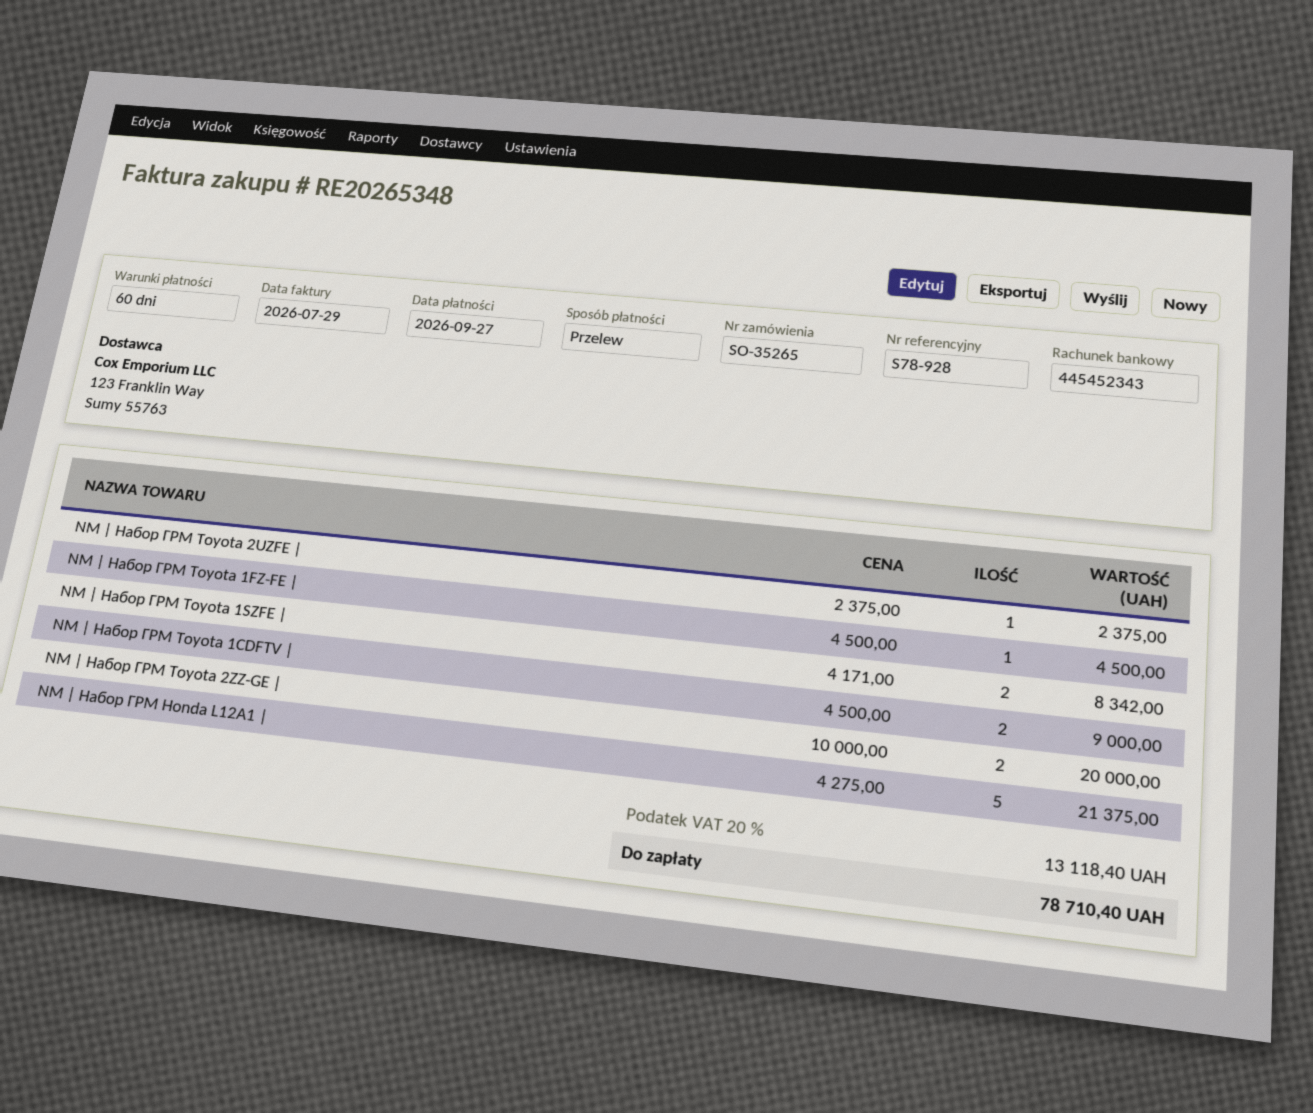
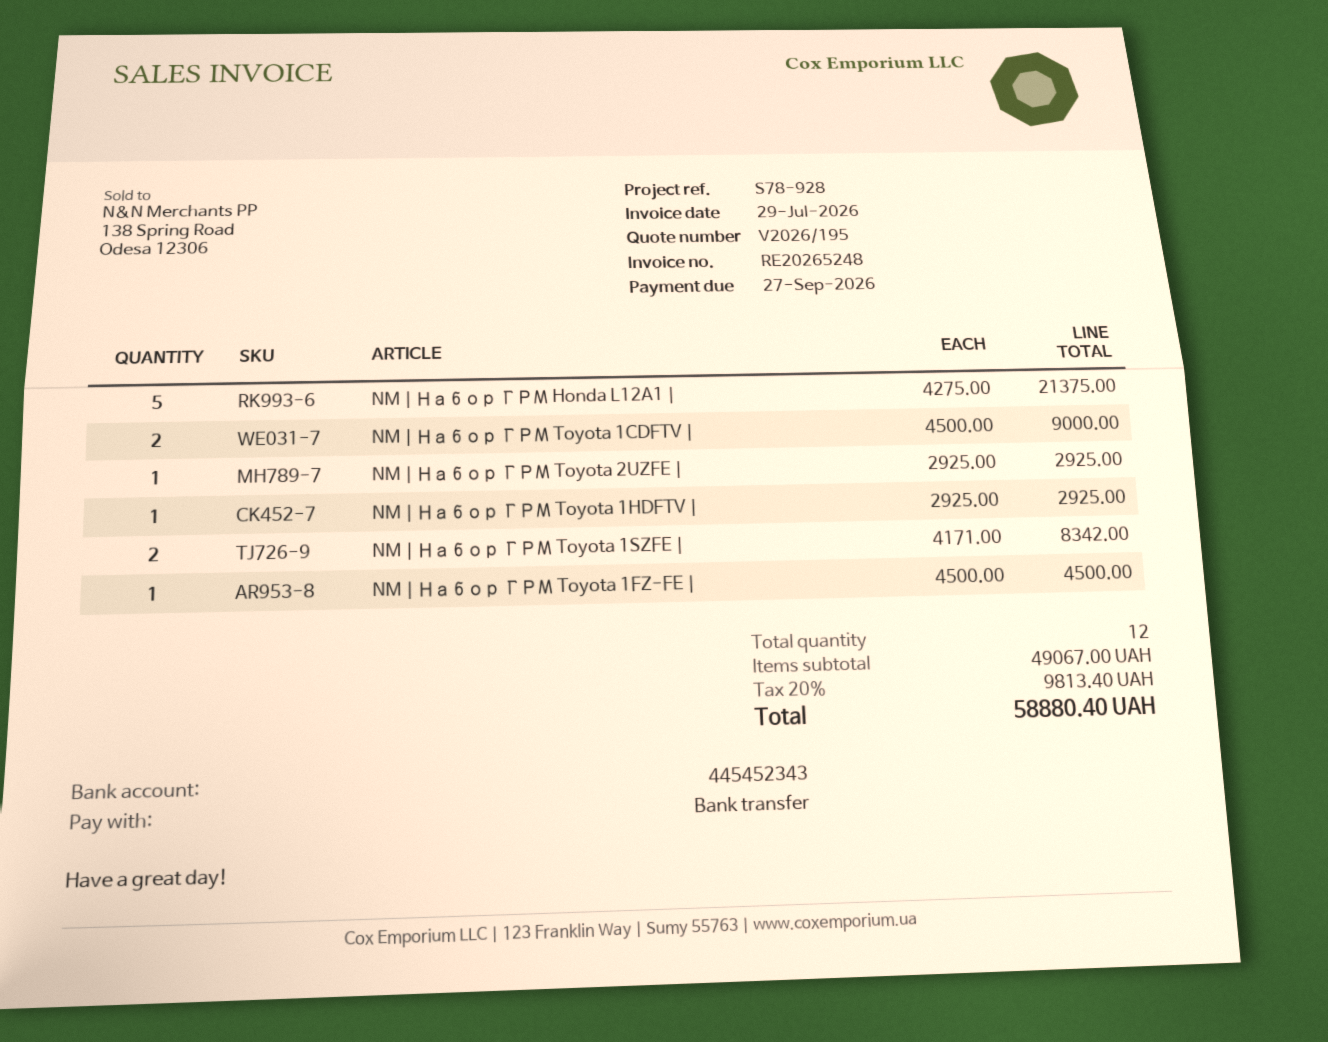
invoice number: RE20265348 -> RE20265248
NM | Набор ГРМ Toyota 2UZFE |: 1 x 2375.00 = 2375.00 -> 1 x 2925.00 = 2925.00
NM | Набор ГРМ Toyota 2ZZ-GE |: 2 x 10000.00 = 20000.00 -> none
NM | Набор ГРМ Toyota 1HDFTV |: none -> 1 x 2925.00 = 2925.00
tax: 20% = 13118.40 -> 20% = 9813.40
total: 78710.40 -> 58880.40

